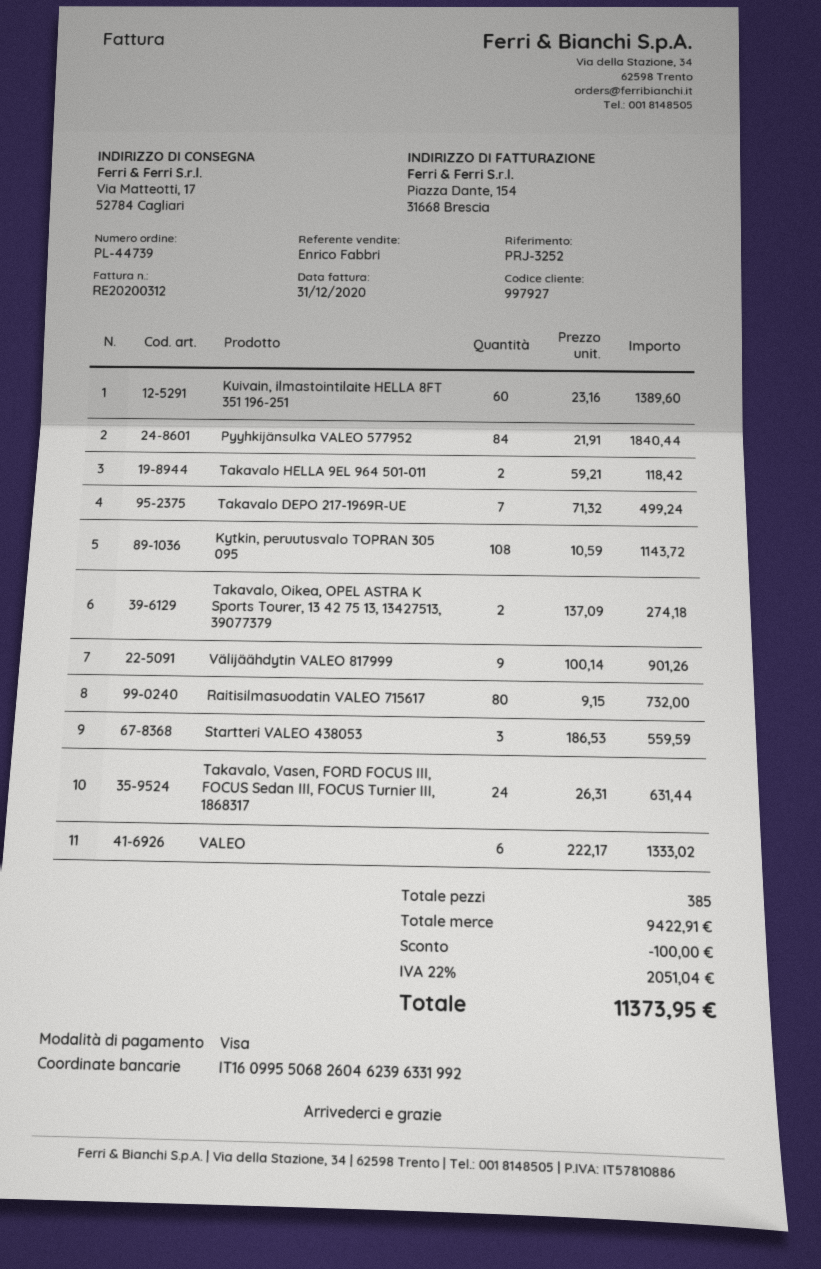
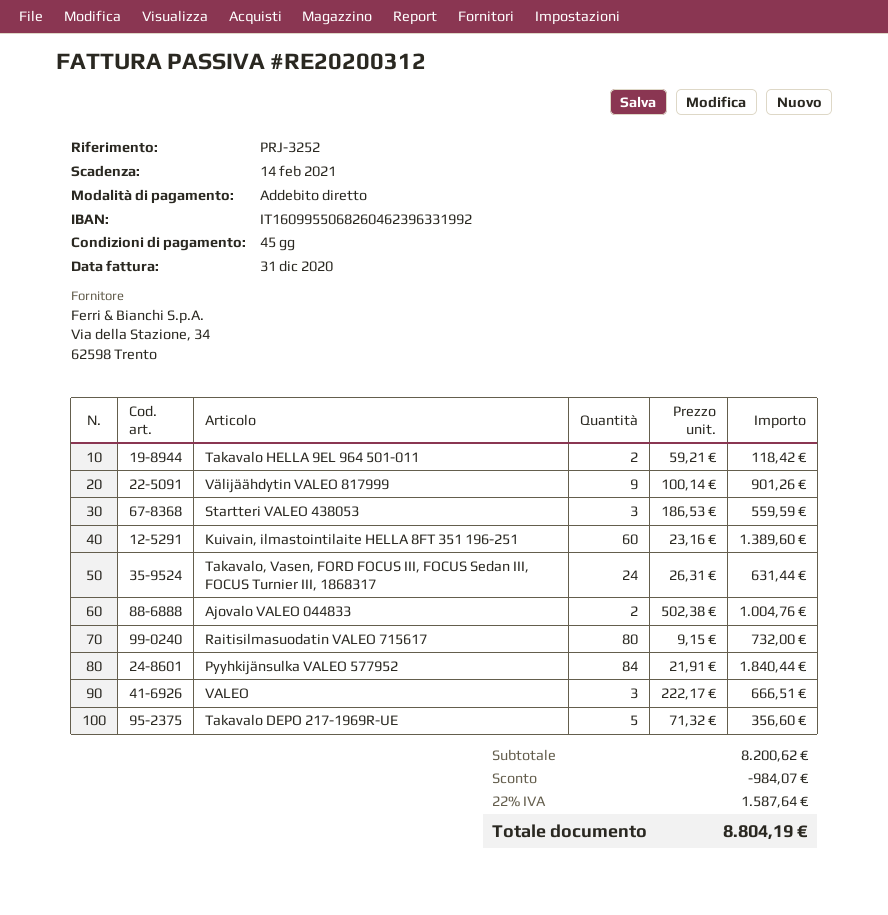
payment method: Visa -> direct debit
Takavalo DEPO 217-1969R-UE: 7 x 71.32 = 499.24 -> 5 x 71.32 = 356.60
Kytkin, peruutusvalo TOPRAN 305 095: 108 x 10.59 = 1143.72 -> none
Takavalo, Oikea, OPEL ASTRA K Sports Tourer, 13 42 75 13, 13427513, 39077379: 2 x 137.09 = 274.18 -> none
VALEO: 6 x 222.17 = 1333.02 -> 3 x 222.17 = 666.51
Ajovalo VALEO 044833: none -> 2 x 502.38 = 1004.76
subtotal: 9422.91 -> 8200.62
discount: 100.00 -> 984.07
tax: 22% = 2051.04 -> 22% = 1587.64
total: 11373.95 -> 8804.19

